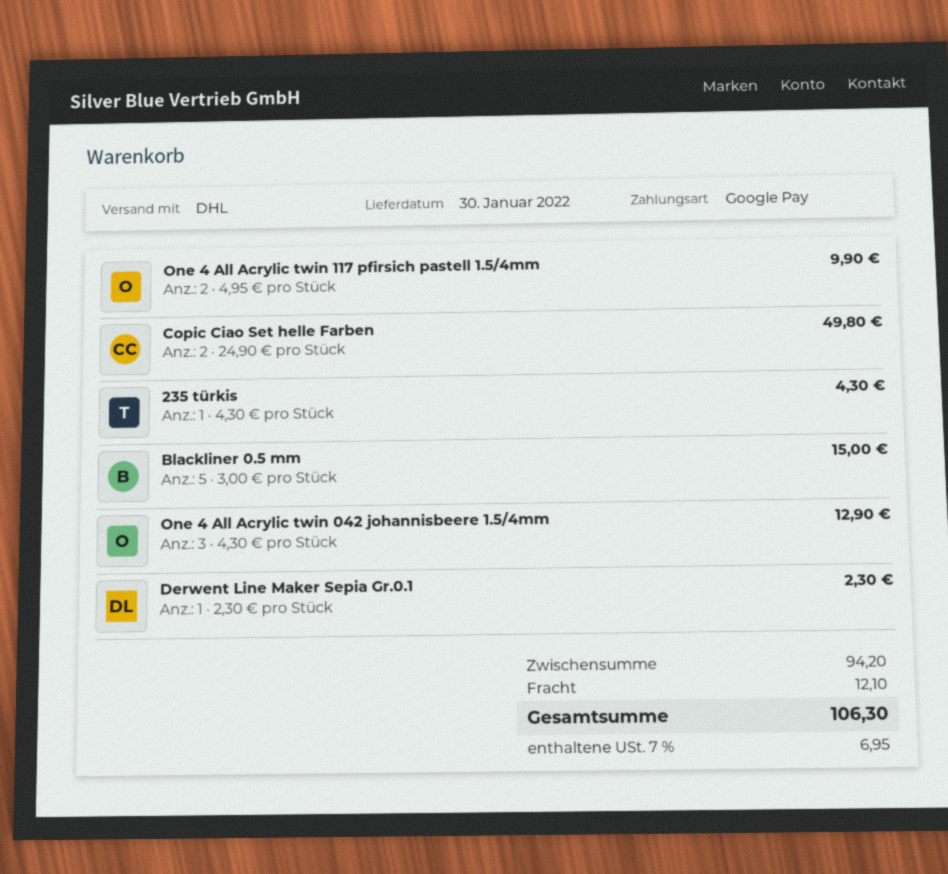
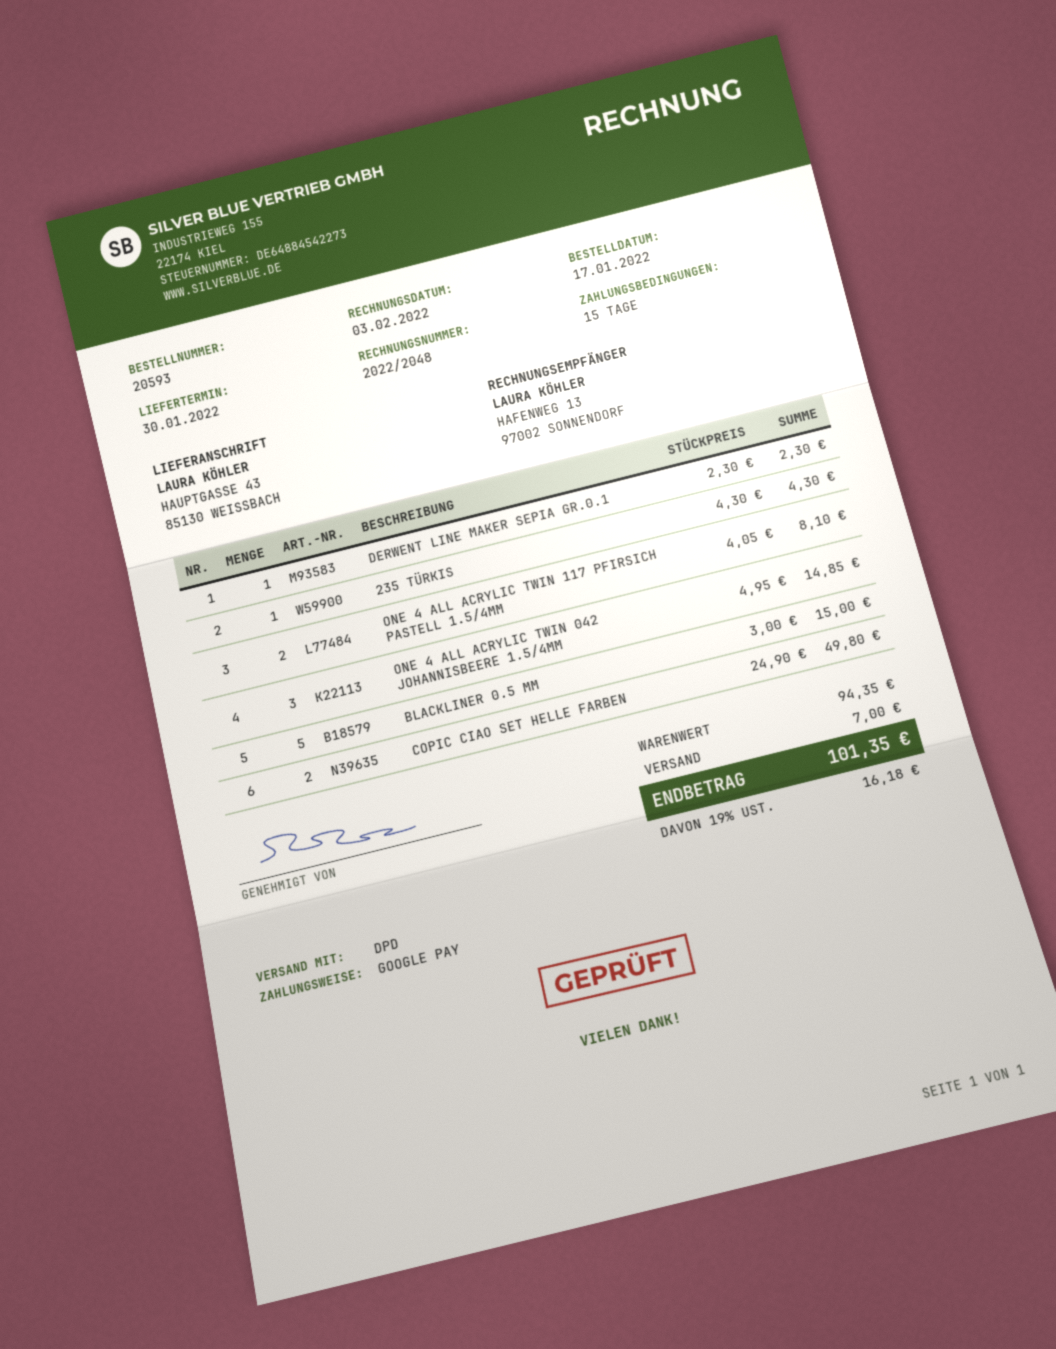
shipping method: DHL -> DPD
One 4 All Acrylic twin 117 pfirsich pastell 1.5/4mm: 2 x 4.95 = 9.90 -> 2 x 4.05 = 8.10
One 4 All Acrylic twin 042 johannisbeere 1.5/4mm: 3 x 4.30 = 12.90 -> 3 x 4.95 = 14.85
subtotal: 94.20 -> 94.35
shipping: 12.10 -> 7.00
tax: 7% = 6.95 -> 19% = 16.18
total: 106.30 -> 101.35

